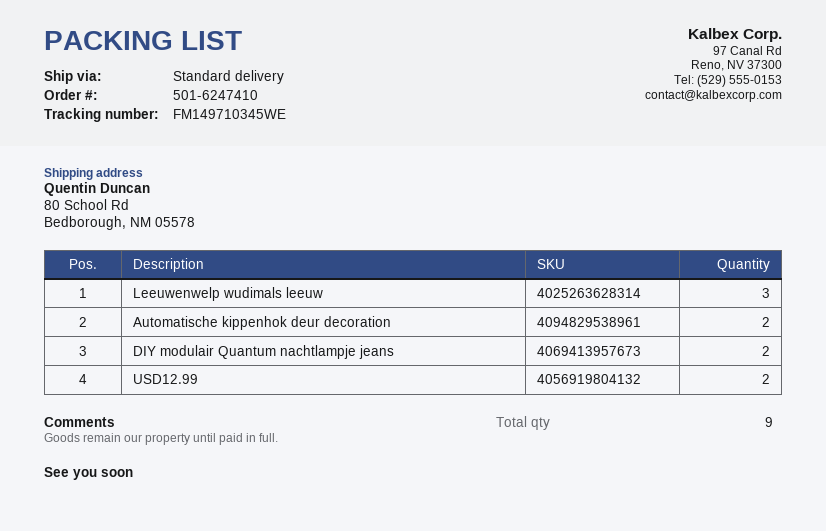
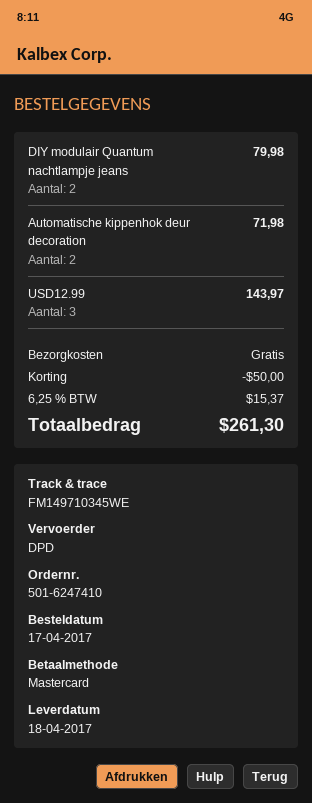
shipping method: standard -> DPD
Leeuwenwelp wudimals leeuw: 3 -> none
USD12.99: 2 -> 3

